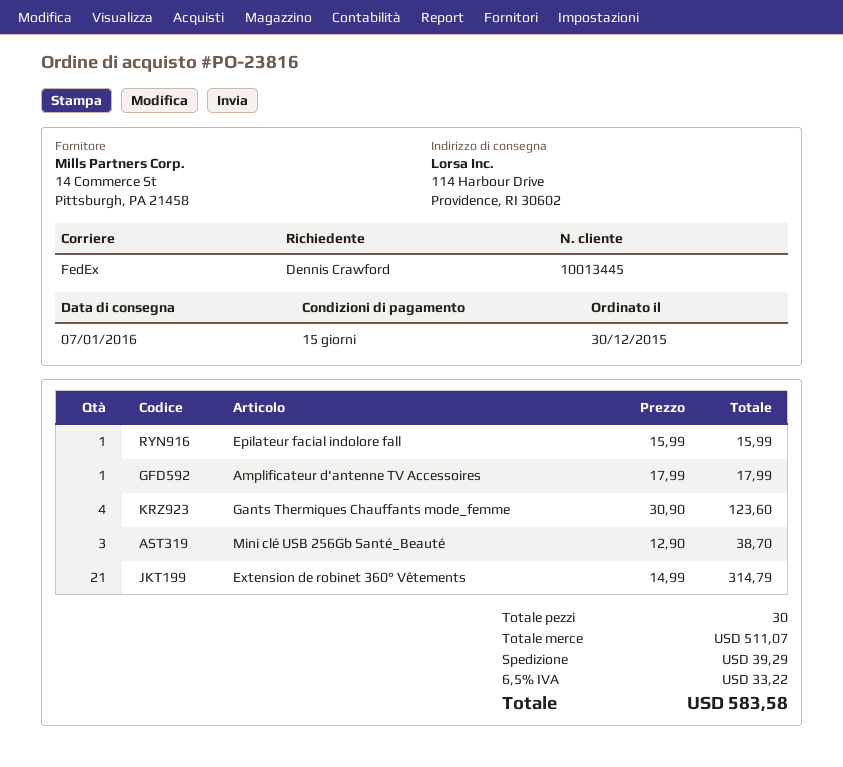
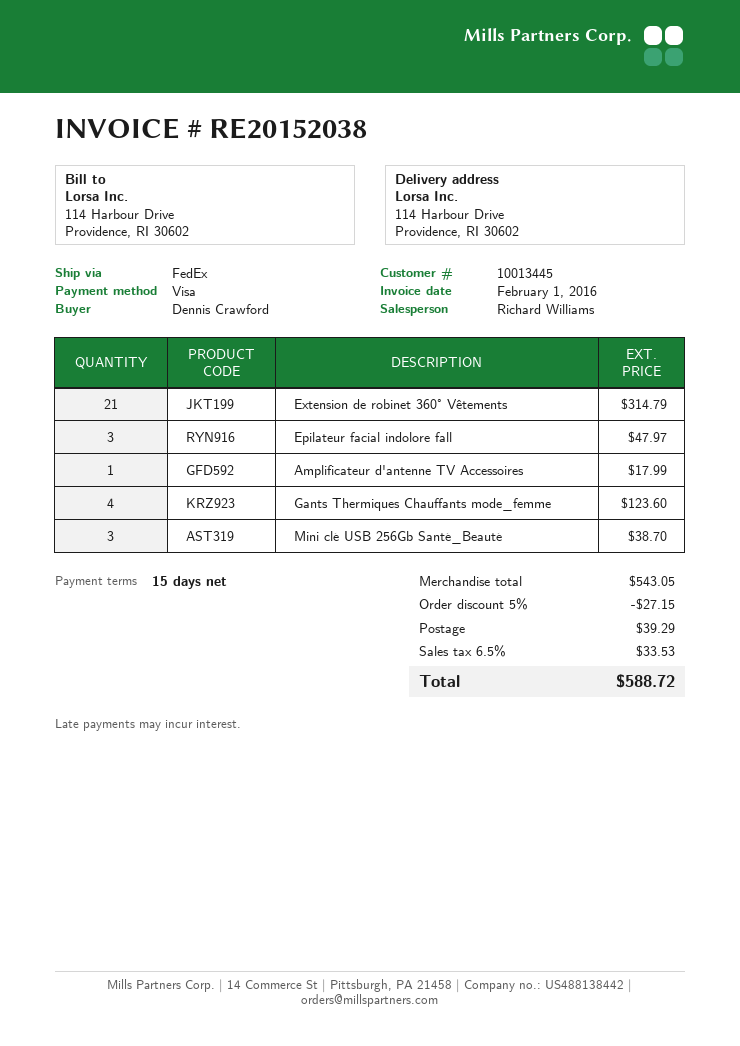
Epilateur facial indolore fall: 1 for 15.99 -> 3 for 47.97
subtotal: 511.07 -> 543.05
discount: none -> 5% = 27.15
tax: 6.5% = 33.22 -> 6.5% = 33.53
total: 583.58 -> 588.72

